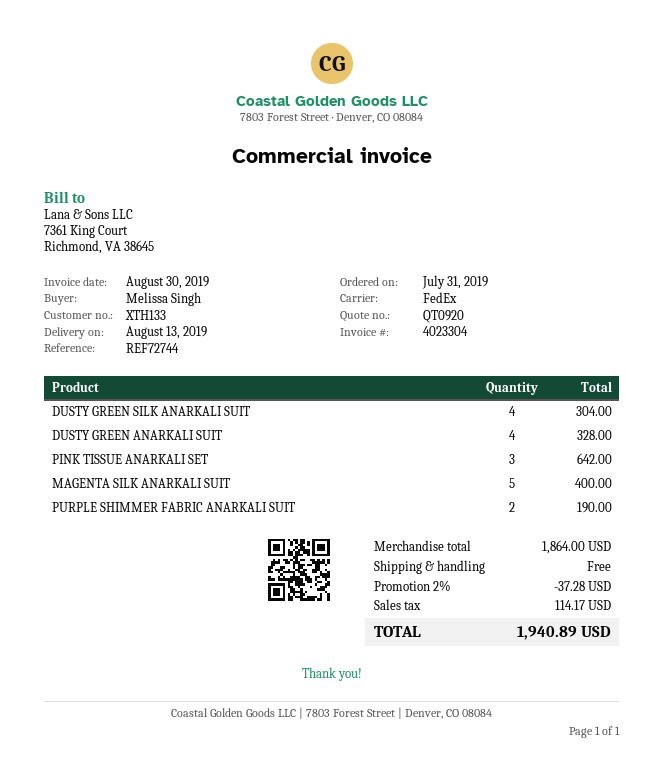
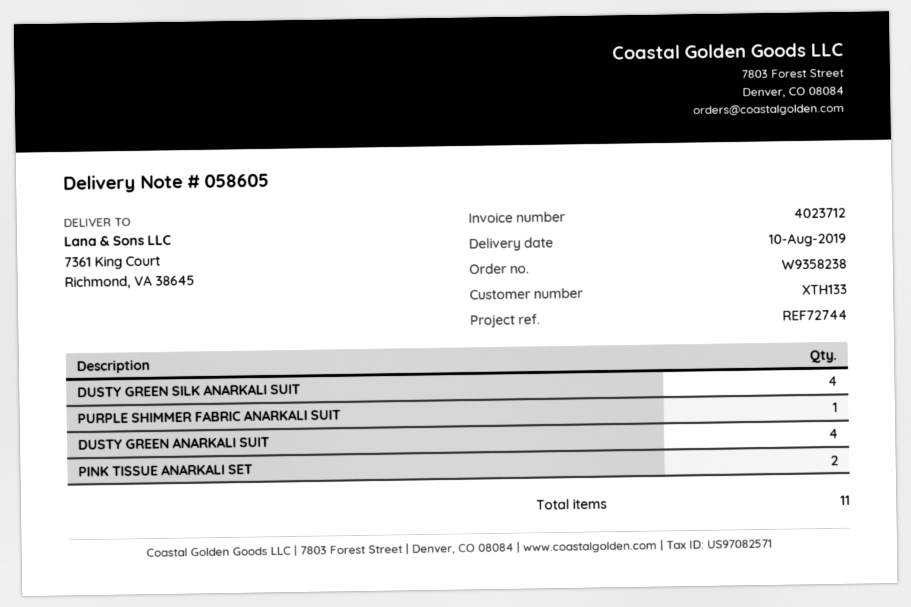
delivery date: 2019-08-13 -> 2019-08-10
invoice number: 4023304 -> 4023712
PINK TISSUE ANARKALI SET: 3 -> 2
MAGENTA SILK ANARKALI SUIT: 5 -> none
PURPLE SHIMMER FABRIC ANARKALI SUIT: 2 -> 1

